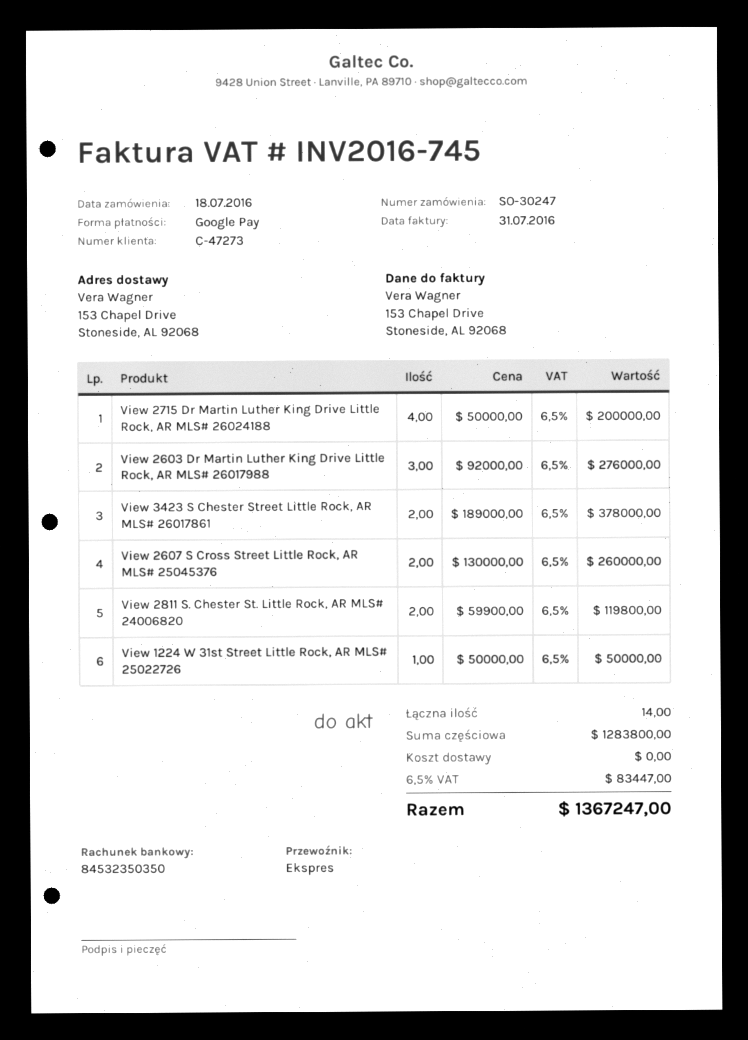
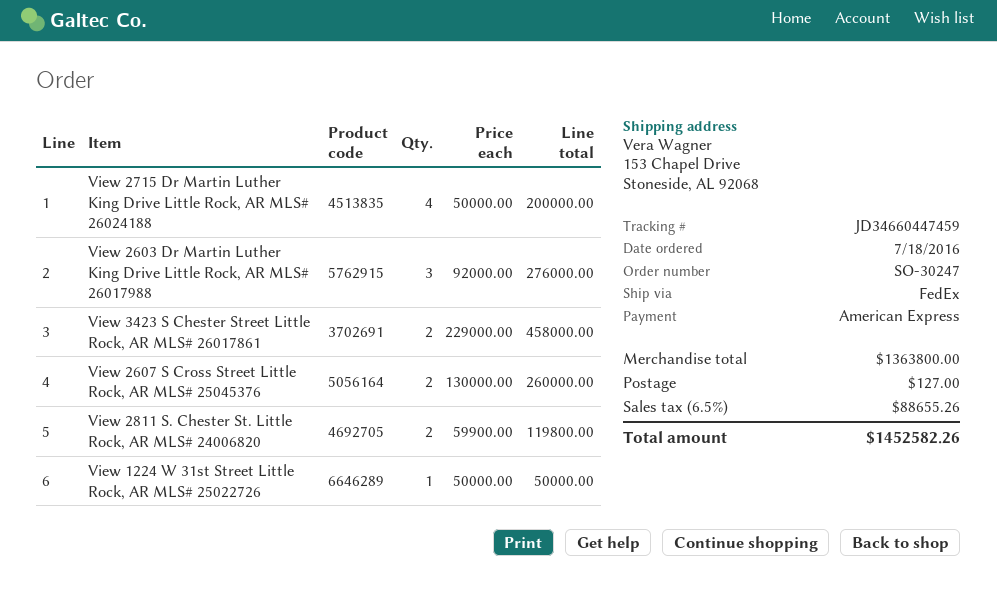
payment method: Google Pay -> American Express
shipping method: express -> FedEx
View 3423 S Chester Street Little Rock, AR MLS# 26017861: 2 x 189000.00 = 378000.00 -> 2 x 229000.00 = 458000.00
subtotal: 1283800.00 -> 1363800.00
shipping: 0.00 -> 127.00
tax: 6.5% = 83447.00 -> 6.5% = 88655.26
total: 1367247.00 -> 1452582.26

